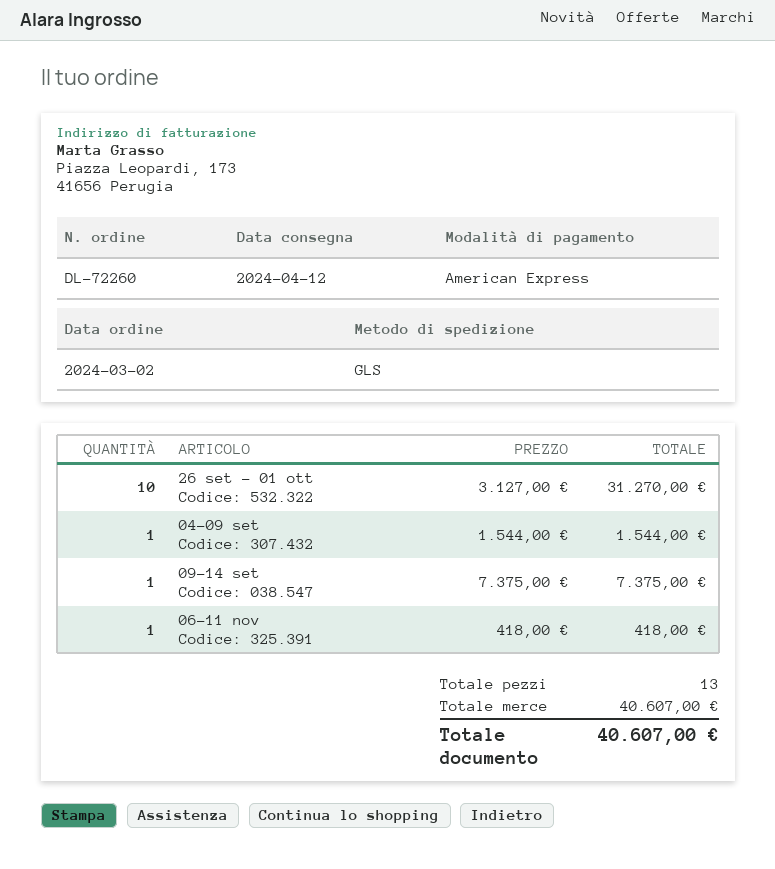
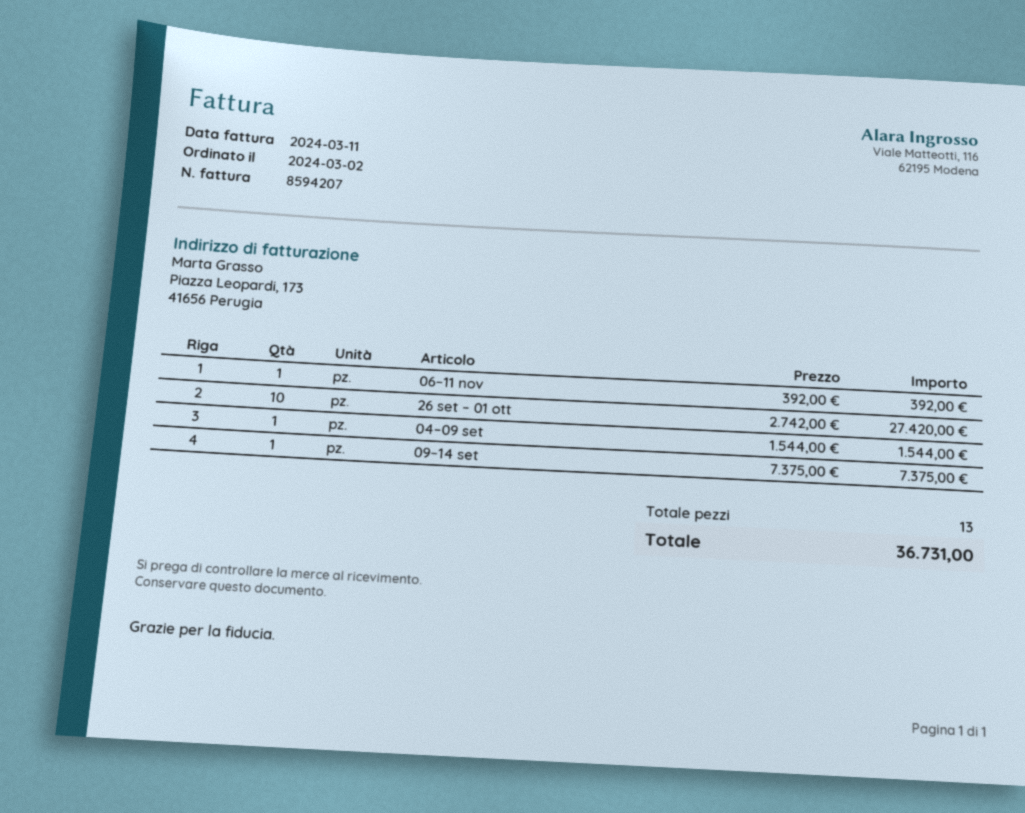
26 set – 01 ott: 10 x 3127.00 = 31270.00 -> 10 x 2742.00 = 27420.00
06–11 nov: 1 x 418.00 = 418.00 -> 1 x 392.00 = 392.00
total: 40607.00 -> 36731.00

